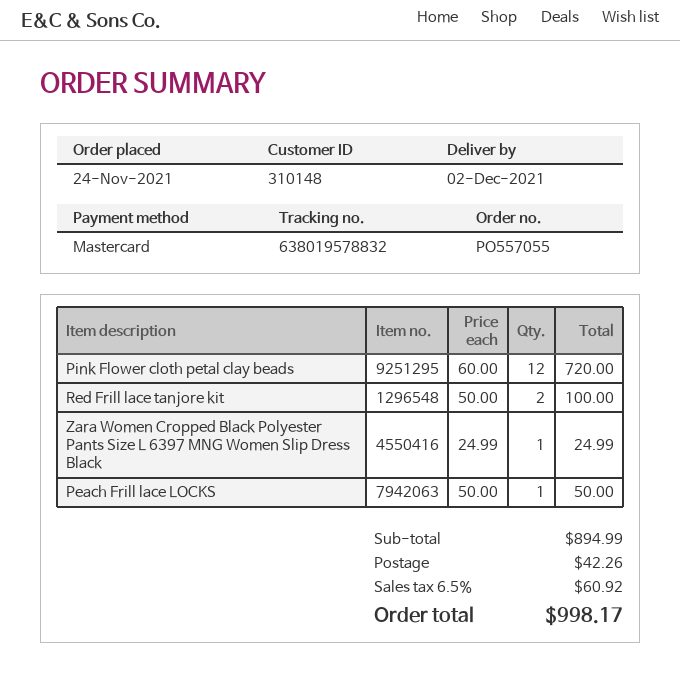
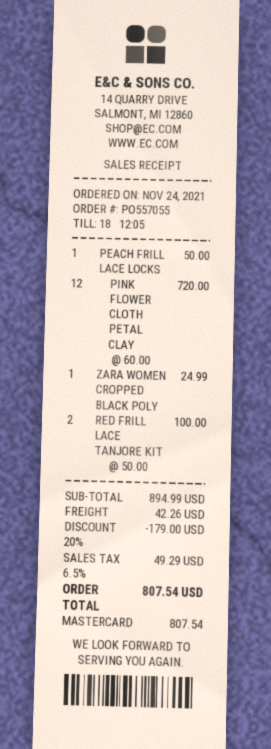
discount: none -> 20% = 179.00
tax: 6.5% = 60.92 -> 6.5% = 49.29
total: 998.17 -> 807.54

